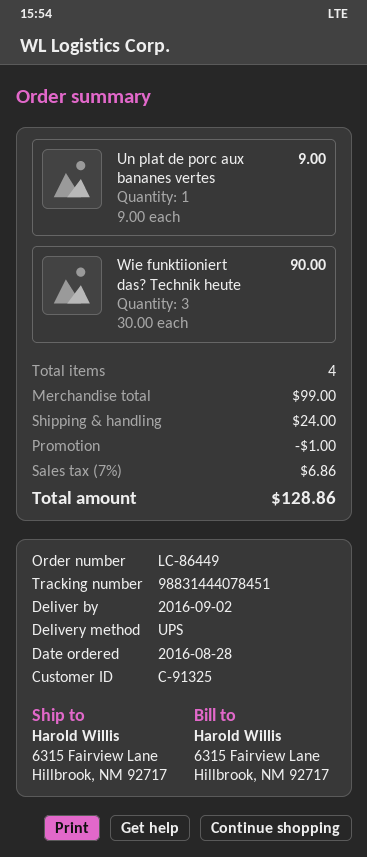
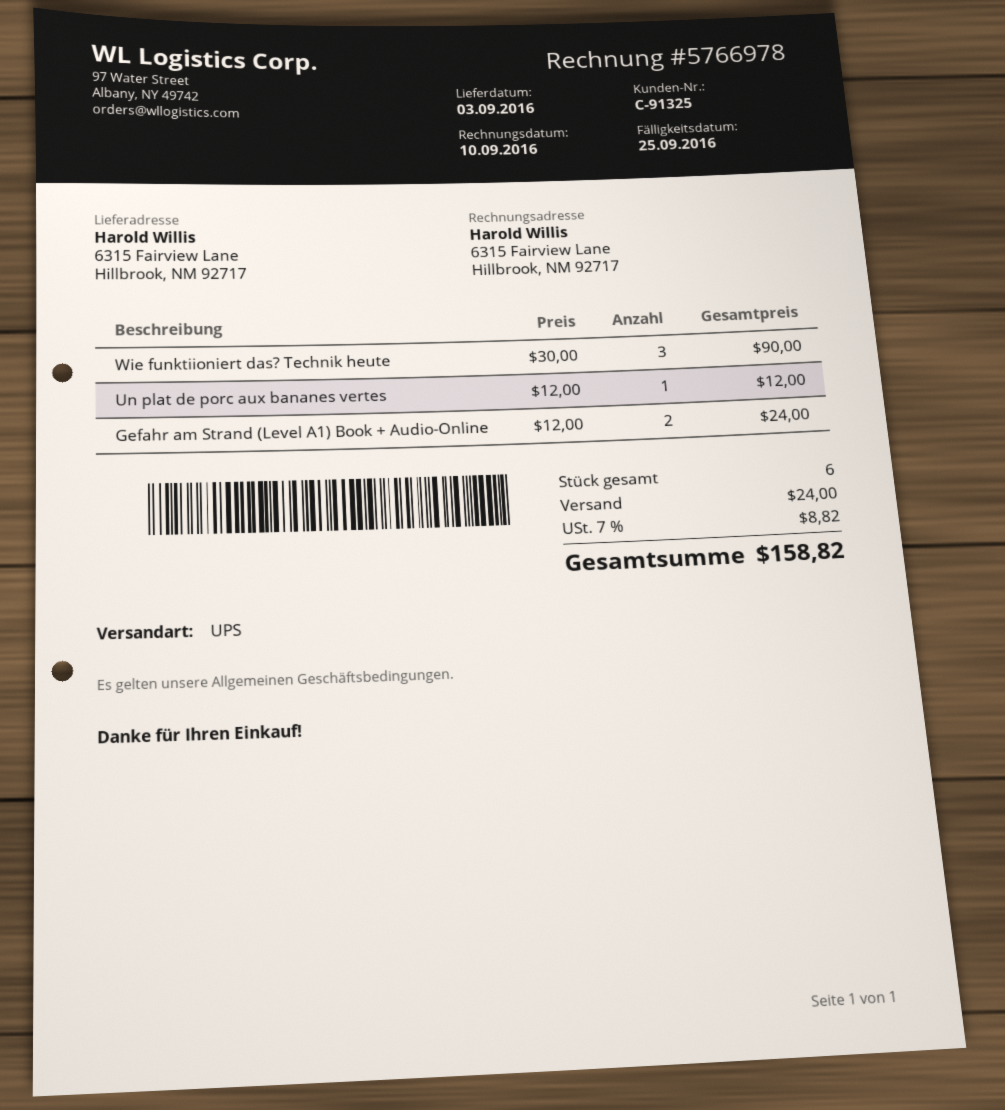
delivery date: 2016-09-02 -> 2016-09-03
Un plat de porc aux bananes vertes: 1 x 9.00 = 9.00 -> 1 x 12.00 = 12.00
Gefahr am Strand (Level A1) Book + Audio-Online: none -> 2 x 12.00 = 24.00
total quantity: 4 -> 6
discount: 1.00 -> none
tax: 7% = 6.86 -> 7% = 8.82
total: 128.86 -> 158.82

